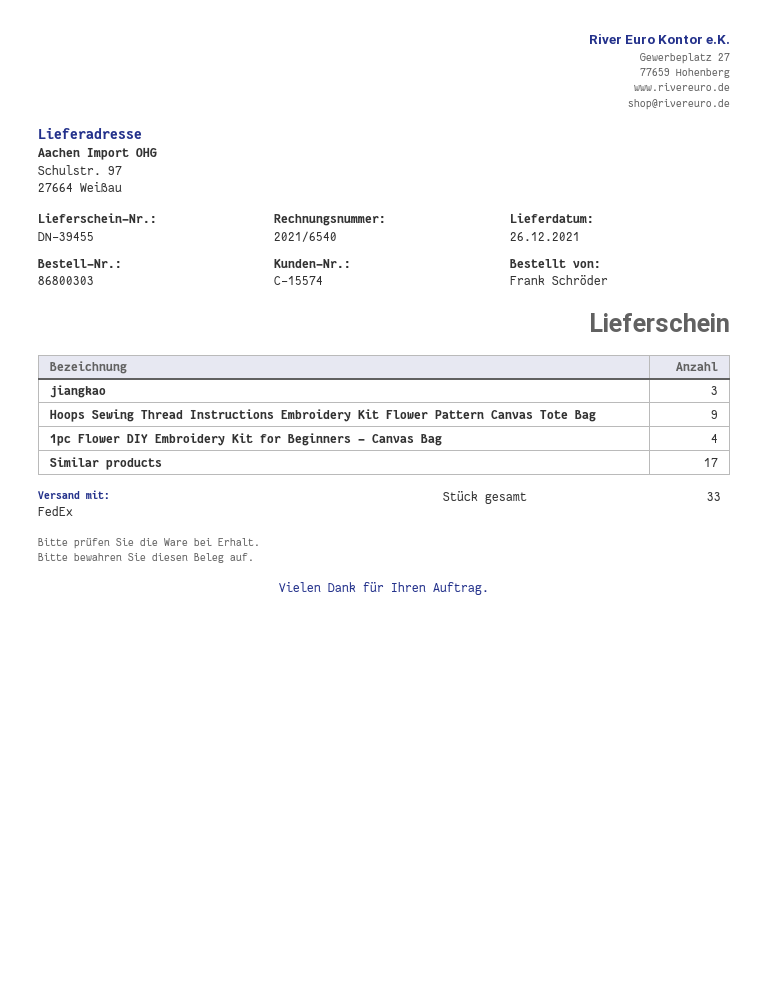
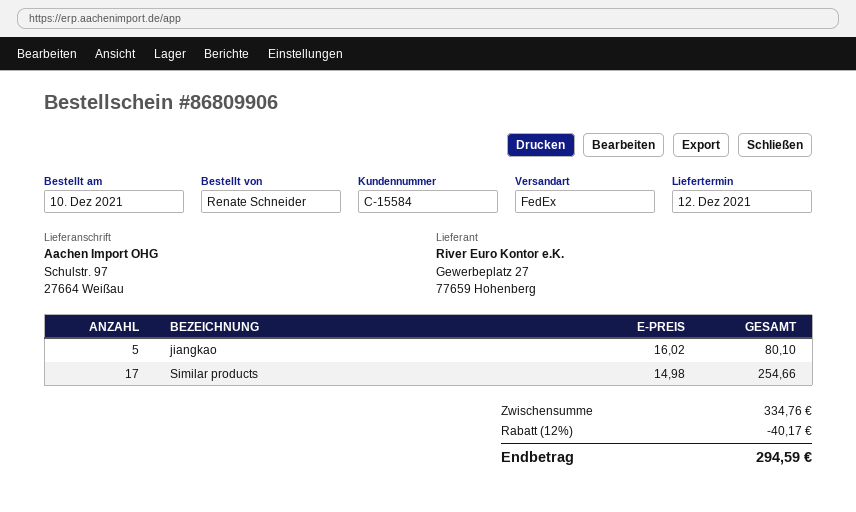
order number: 86800303 -> 86809906
delivery date: 2021-12-26 -> 2021-12-12
customer number: C-15574 -> C-15584
ordered by: Frank Schröder -> Renate Schneider
jiangkao: 3 -> 5
Hoops Sewing Thread Instructions Embroidery Kit Flower Pattern Canvas Tote Bag: 9 -> none
1pc Flower DIY Embroidery Kit for Beginners - Canvas Bag: 4 -> none

